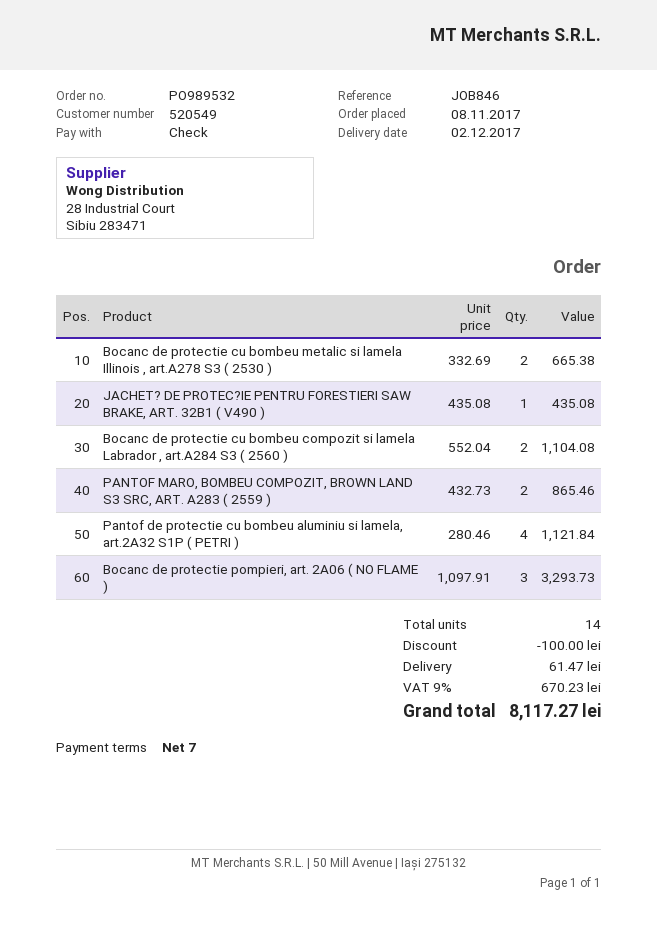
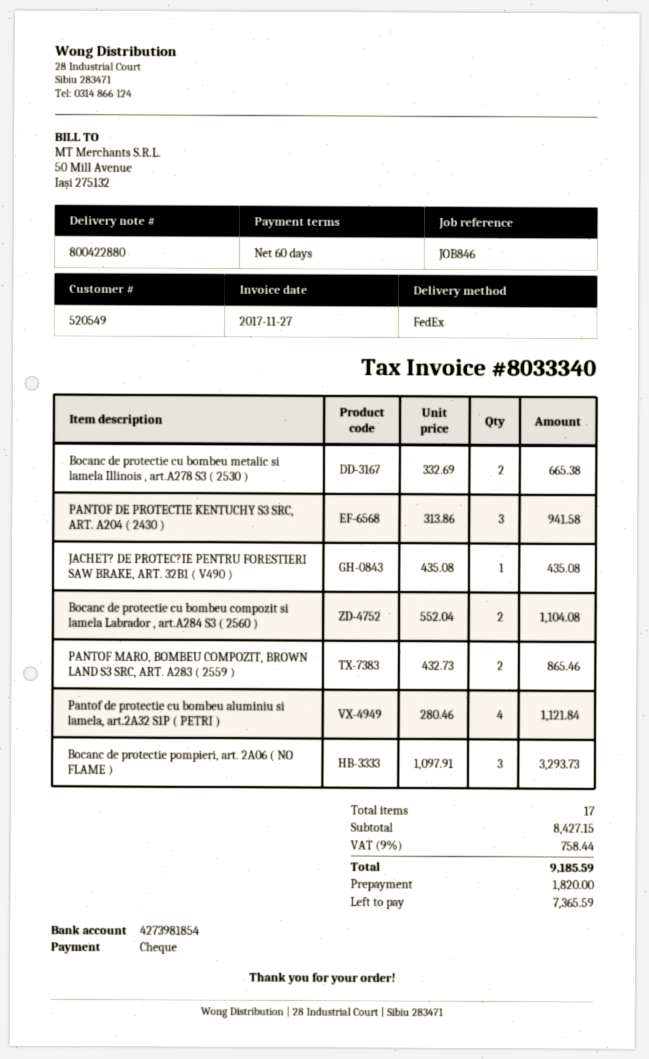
payment terms: 7 days -> 60 days
PANTOF DE PROTECTIE KENTUCHY S3 SRC, ART. A204 ( 2430 ): none -> 3 x 313.86 = 941.58
total quantity: 14 -> 17
discount: 100.00 -> none
shipping: 61.47 -> none
tax: 9% = 670.23 -> 9% = 758.44
total: 8117.27 -> 9185.59

